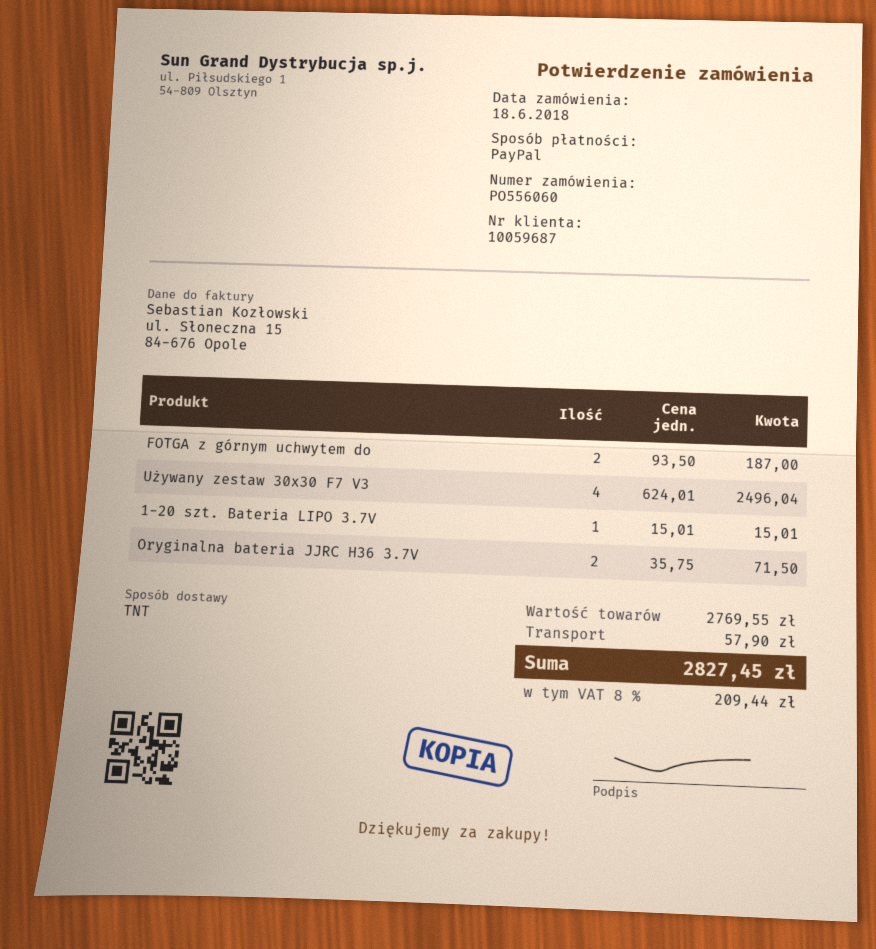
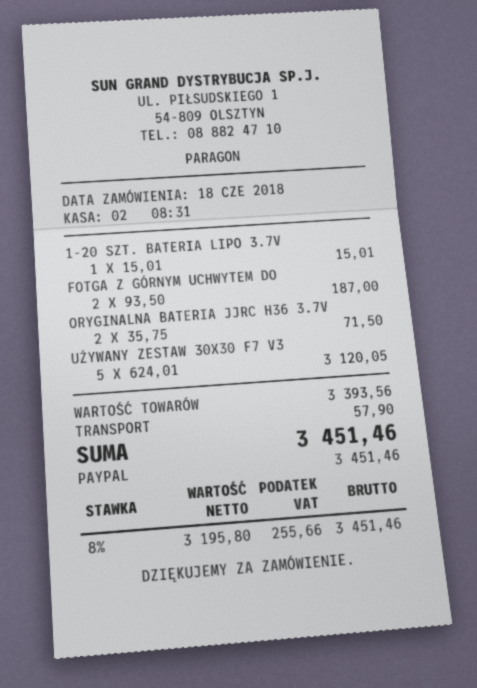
Używany zestaw 30x30 F7 V3: 4 x 624.01 = 2496.04 -> 5 x 624.01 = 3120.05
subtotal: 2769.55 -> 3393.56
tax: 8% = 209.44 -> 8% = 255.66
total: 2827.45 -> 3451.46

